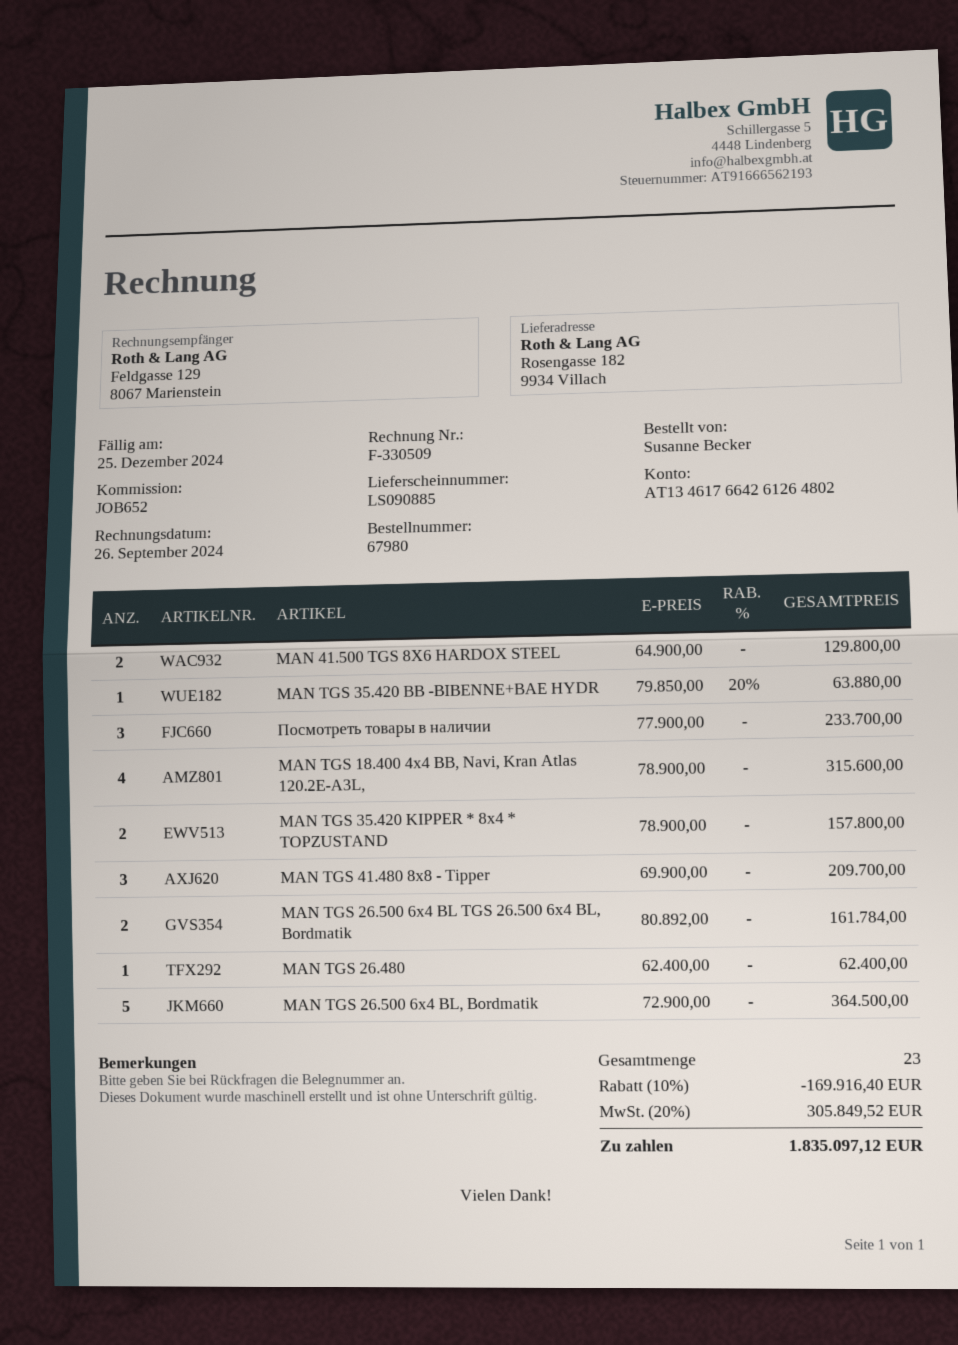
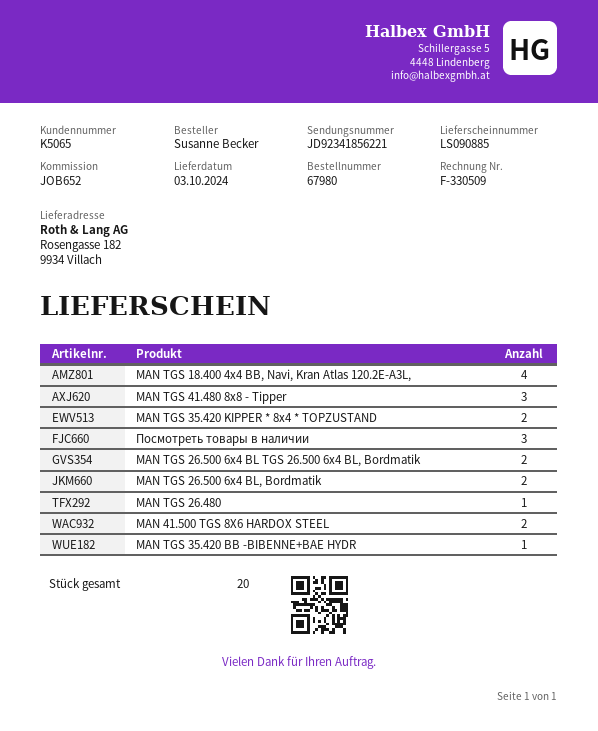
MAN TGS 26.500 6x4 BL, Bordmatik: 5 -> 2
total quantity: 23 -> 20

